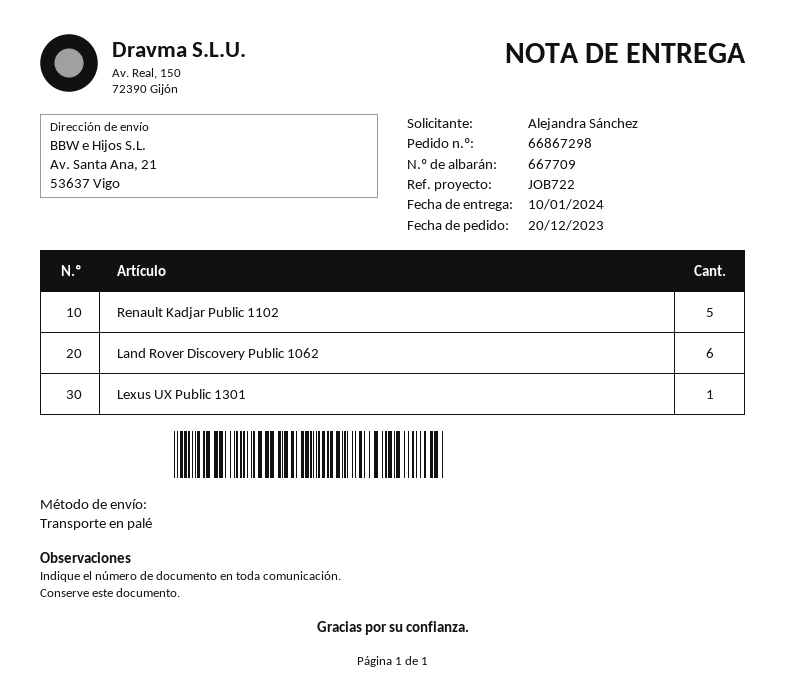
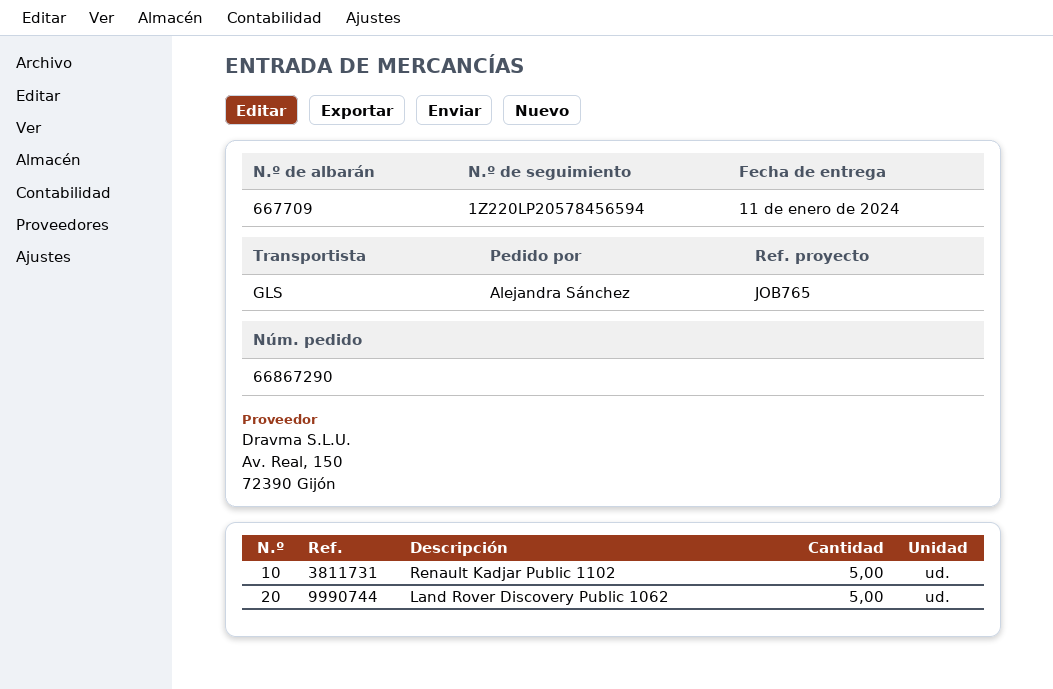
order number: 66867298 -> 66867290
delivery date: 2024-01-10 -> 2024-01-11
reference: JOB722 -> JOB765
shipping method: pallet freight -> GLS
Land Rover Discovery Public 1062: 6 -> 5
Lexus UX Public 1301: 1 -> none

